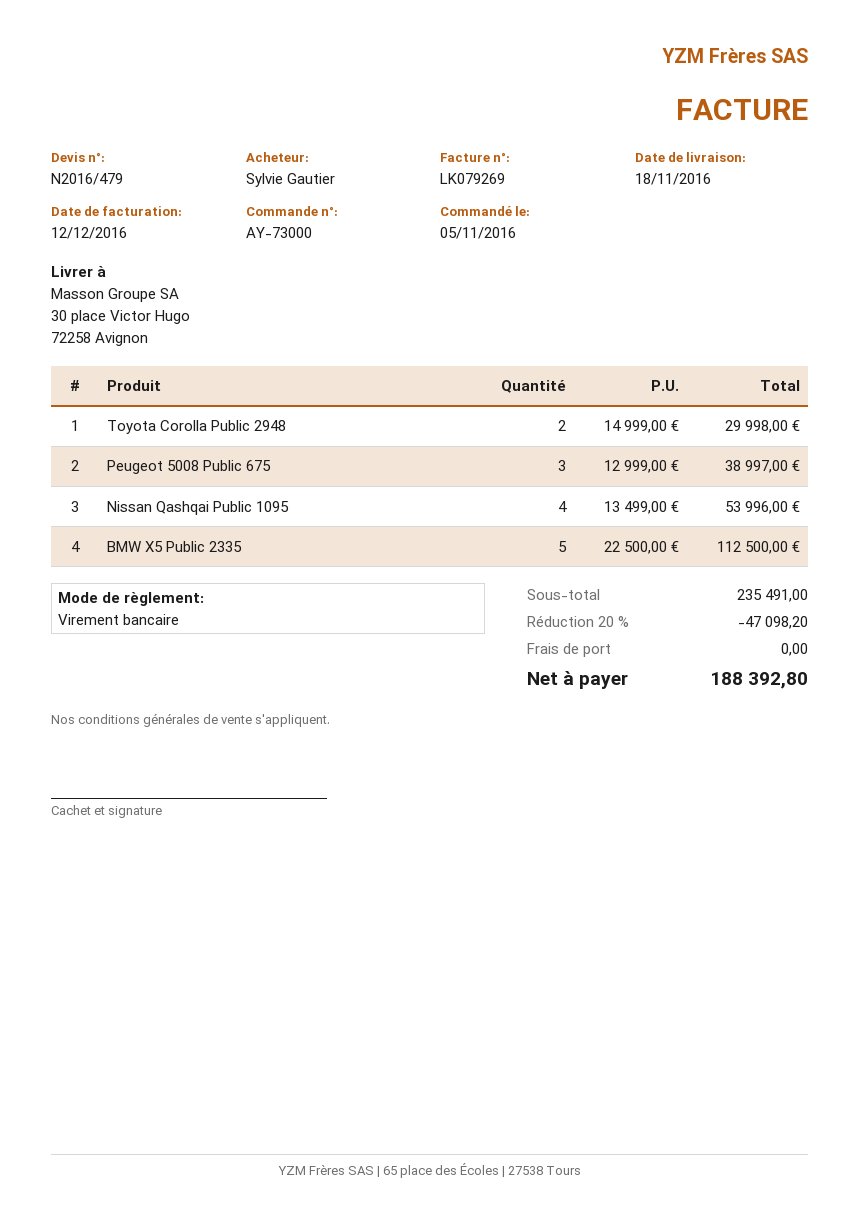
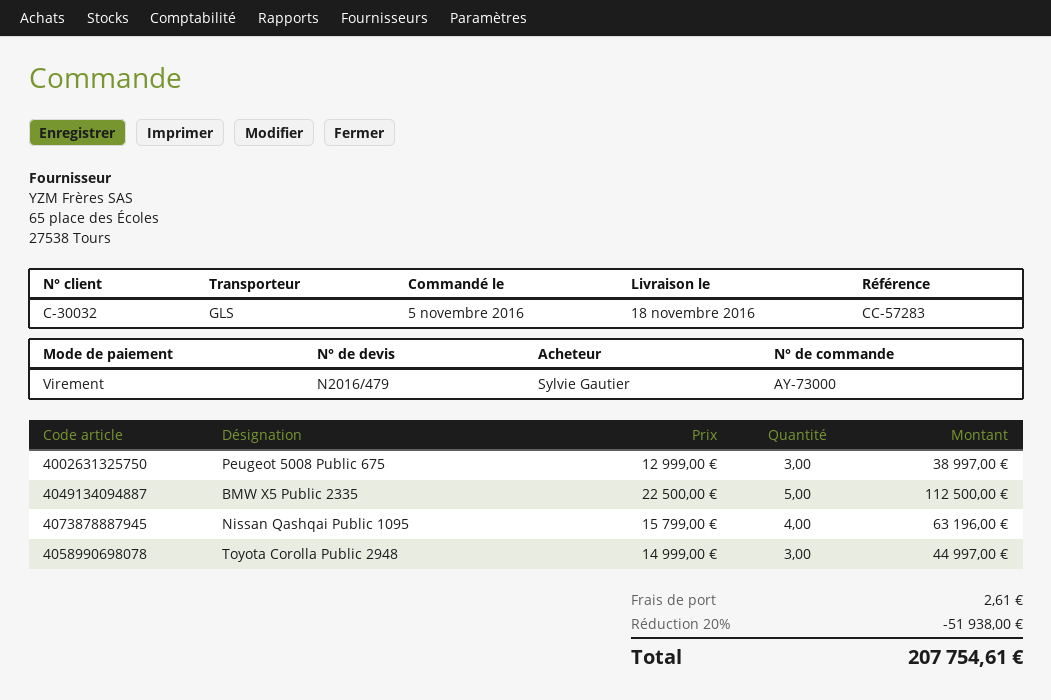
Toyota Corolla Public 2948: 2 x 14999.00 = 29998.00 -> 3 x 14999.00 = 44997.00
Nissan Qashqai Public 1095: 4 x 13499.00 = 53996.00 -> 4 x 15799.00 = 63196.00
discount: 20% = 47098.20 -> 20% = 51938.00
shipping: 0.00 -> 2.61
total: 188392.80 -> 207754.61

